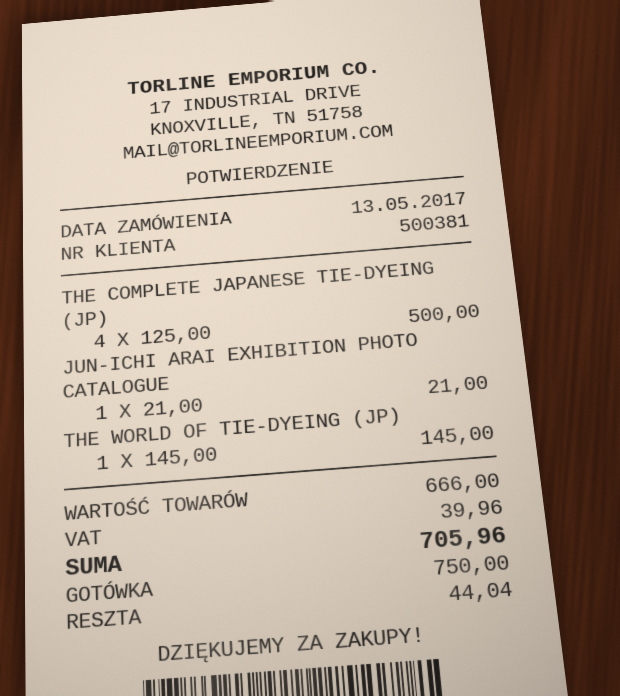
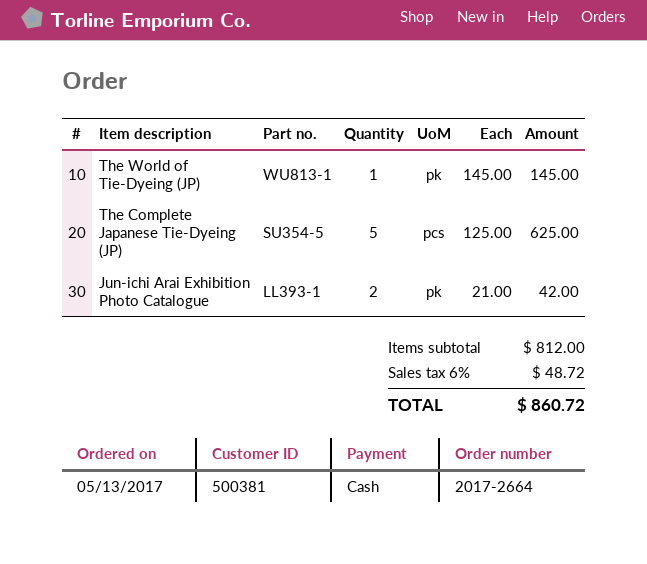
THE COMPLETE JAPANESE TIE-DYEING (JP): 4 x 125.00 = 500.00 -> 5 x 125.00 = 625.00
JUN-ICHI ARAI EXHIBITION PHOTO CATALOGUE: 1 x 21.00 = 21.00 -> 2 x 21.00 = 42.00
subtotal: 666.00 -> 812.00
tax: 39.96 -> 48.72
total: 705.96 -> 860.72

